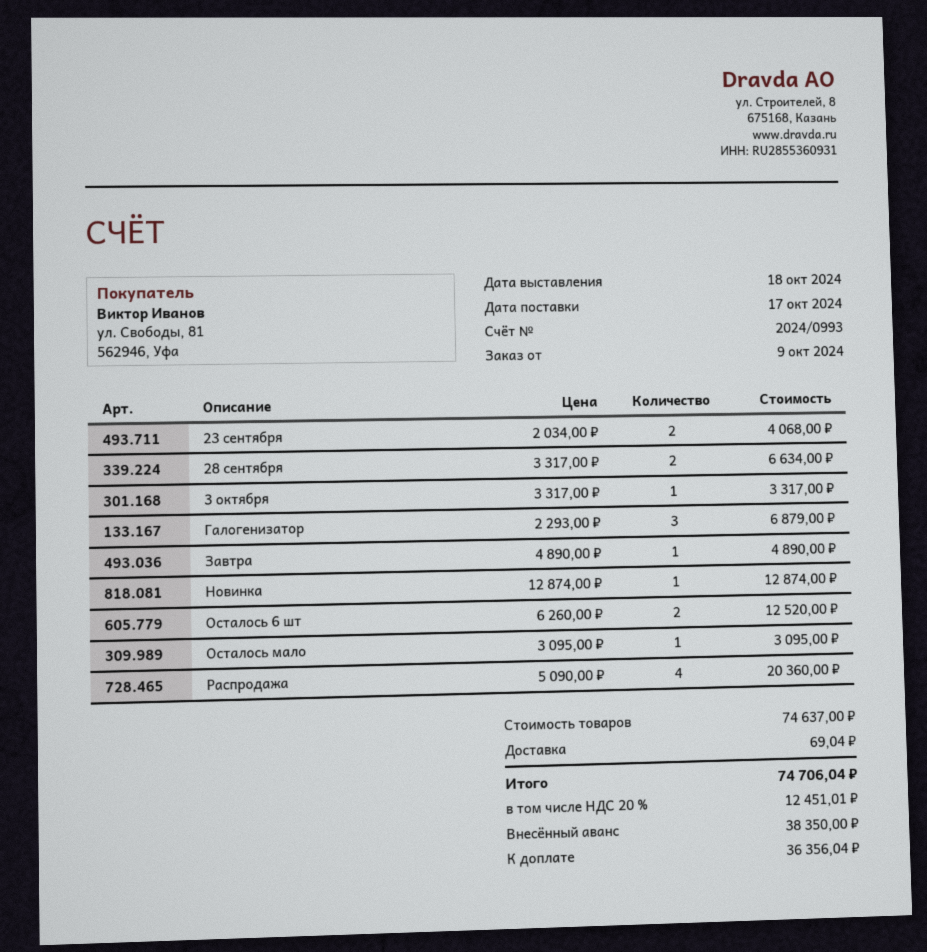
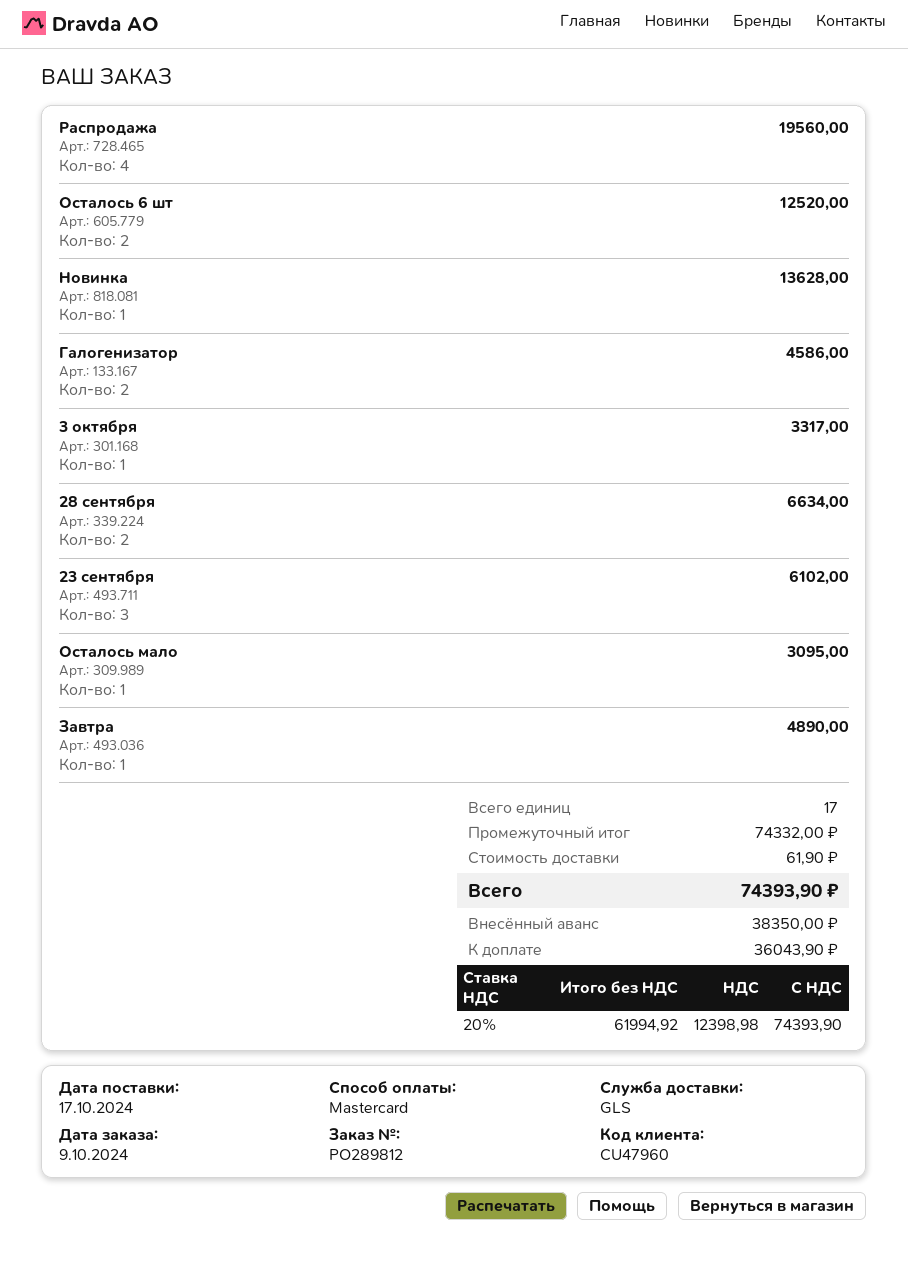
23 сентября: 2 for 4068.00 -> 3 for 6102.00
Галогенизатор: 3 for 6879.00 -> 2 for 4586.00
Новинка: 1 for 12874.00 -> 1 for 13628.00
Распродажа: 4 for 20360.00 -> 4 for 19560.00
subtotal: 74637.00 -> 74332.00
shipping: 69.04 -> 61.90
tax: 20% = 12451.01 -> 20% = 12398.98
total: 74706.04 -> 74393.90
balance: 36356.04 -> 36043.90

